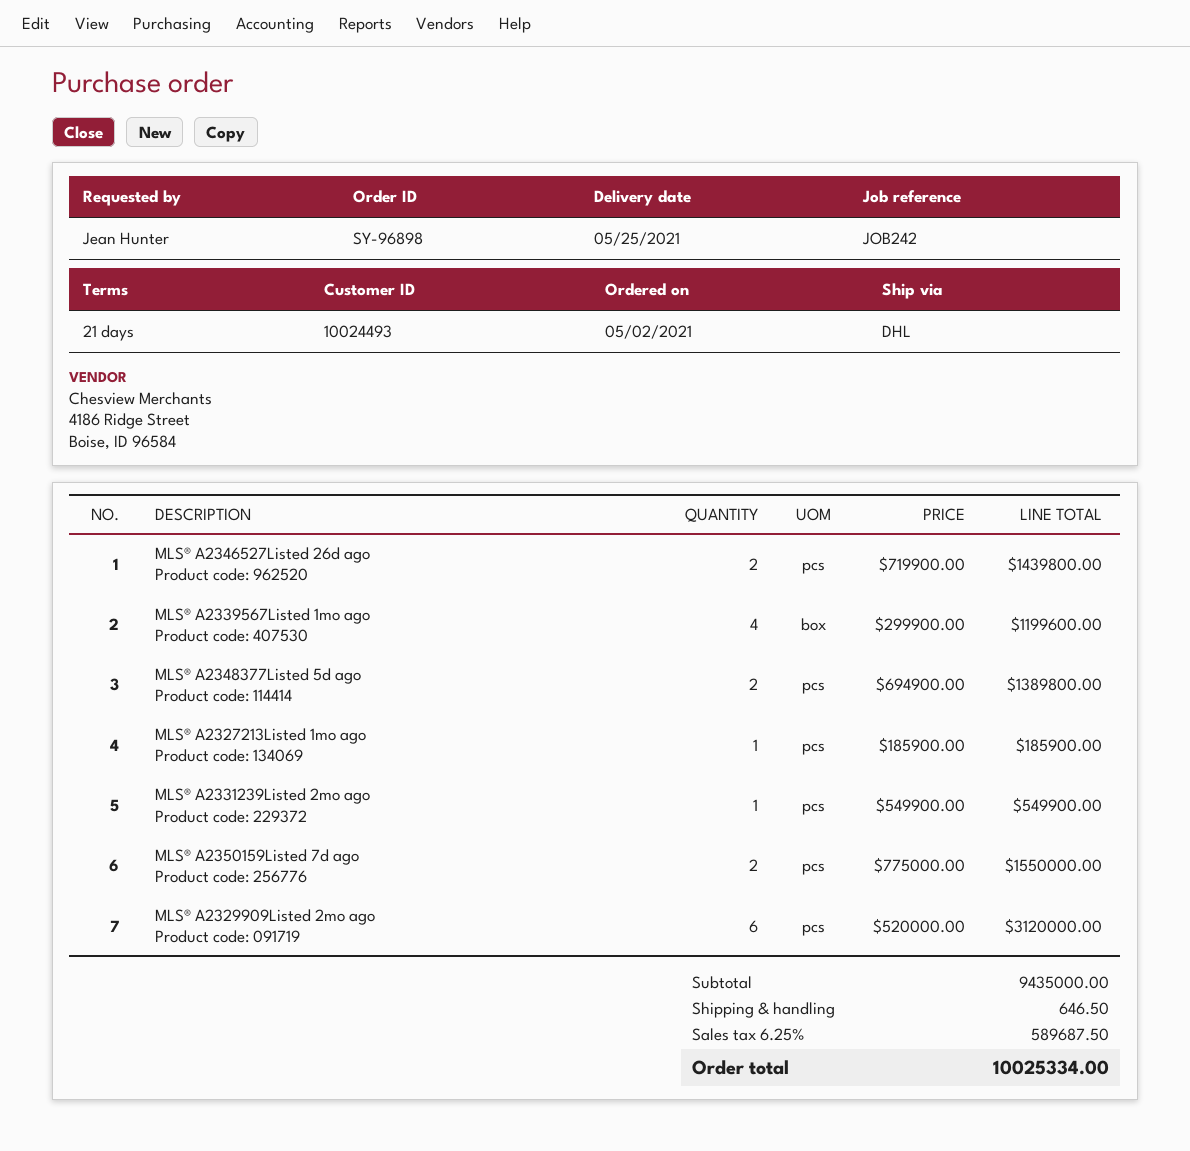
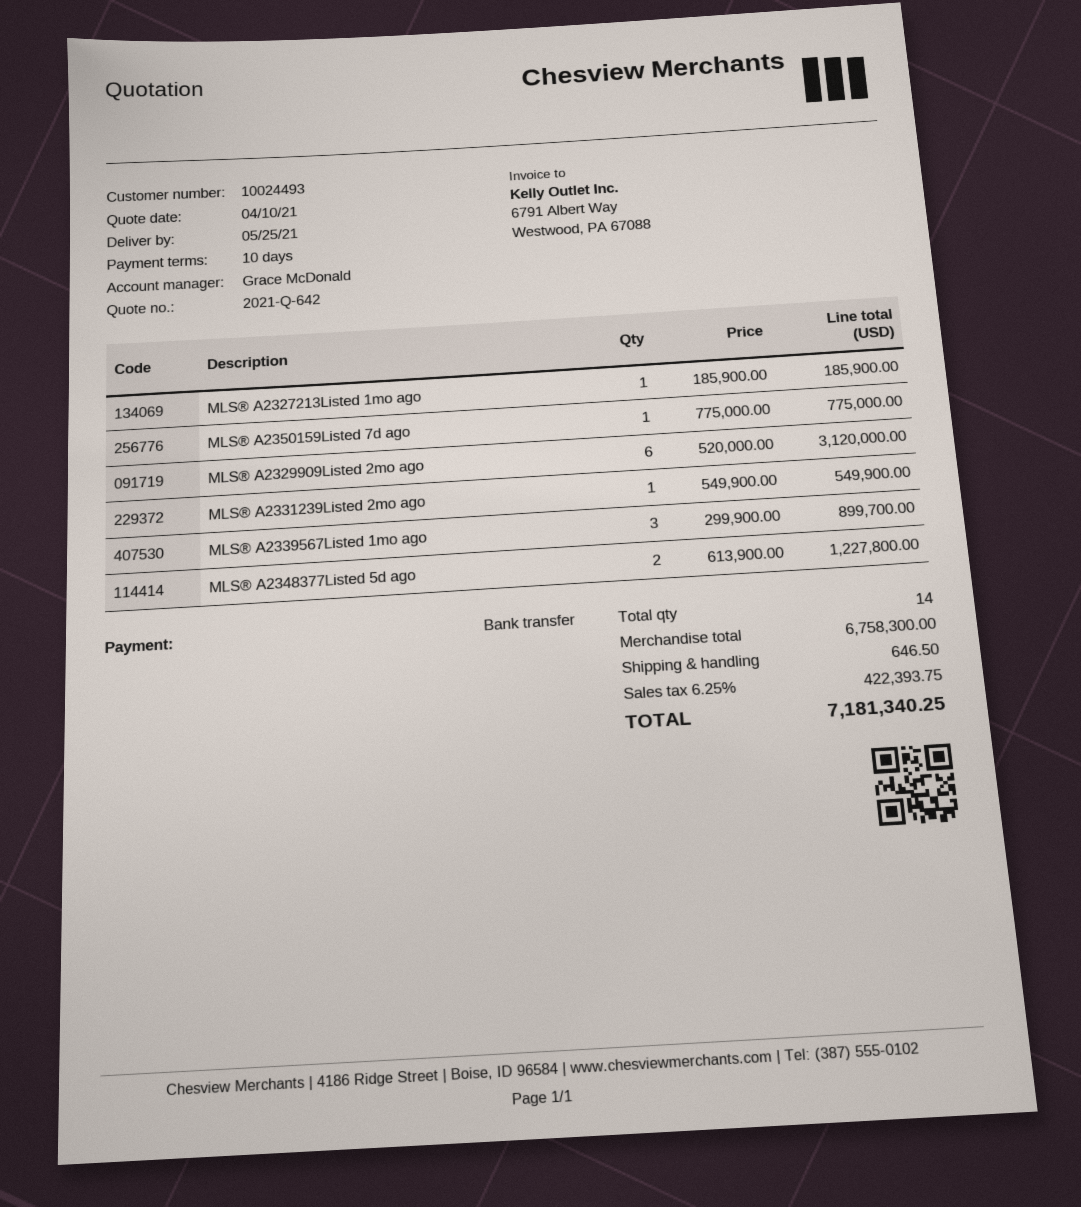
payment terms: 21 days -> 10 days
MLS® A2346527Listed 26d ago: 2 x 719900.00 = 1439800.00 -> none
MLS® A2339567Listed 1mo ago: 4 x 299900.00 = 1199600.00 -> 3 x 299900.00 = 899700.00
MLS® A2348377Listed 5d ago: 2 x 694900.00 = 1389800.00 -> 2 x 613900.00 = 1227800.00
MLS® A2350159Listed 7d ago: 2 x 775000.00 = 1550000.00 -> 1 x 775000.00 = 775000.00
subtotal: 9435000.00 -> 6758300.00
tax: 6.25% = 589687.50 -> 6.25% = 422393.75
total: 10025334.00 -> 7181340.25

